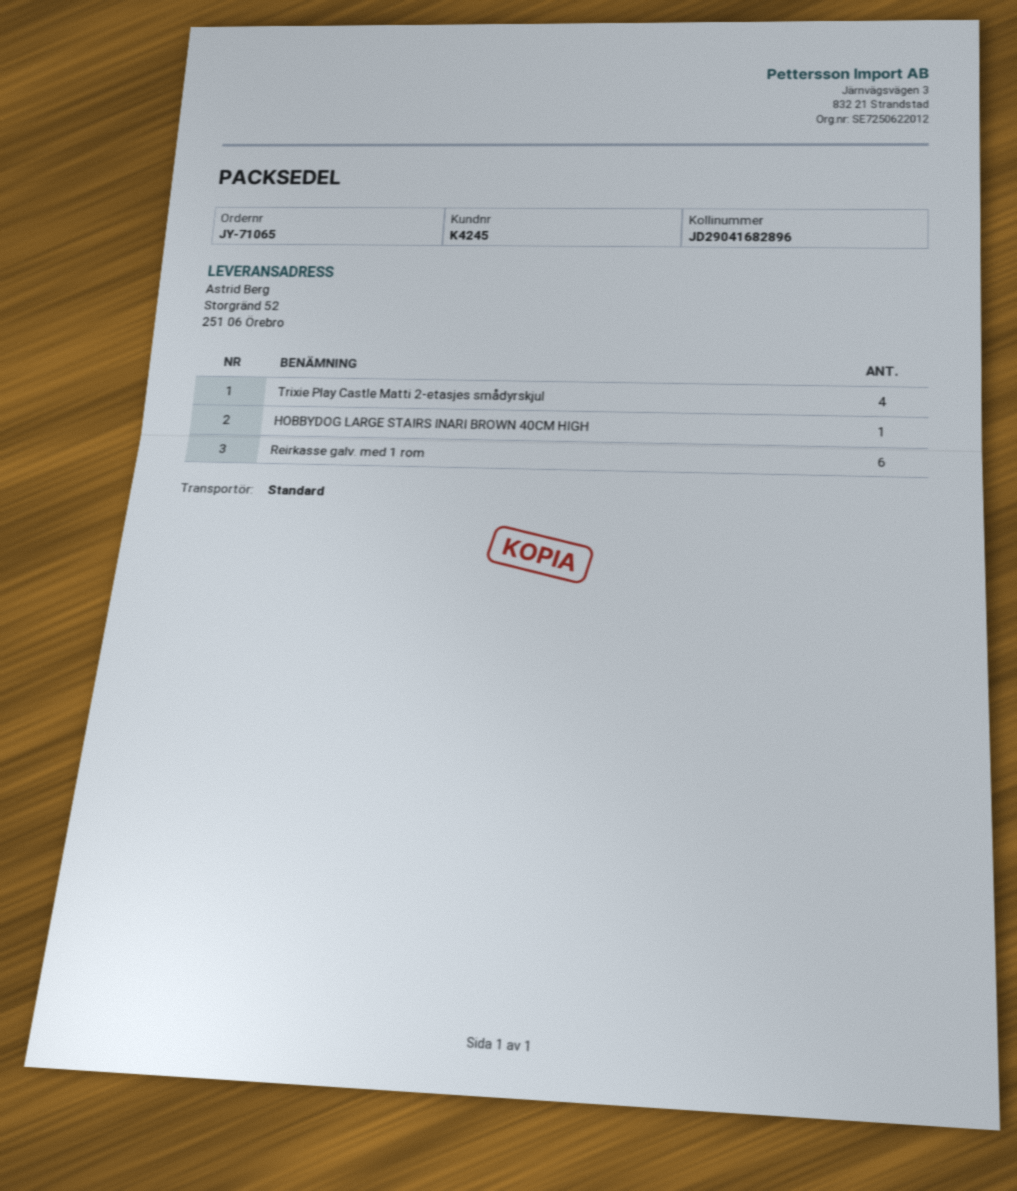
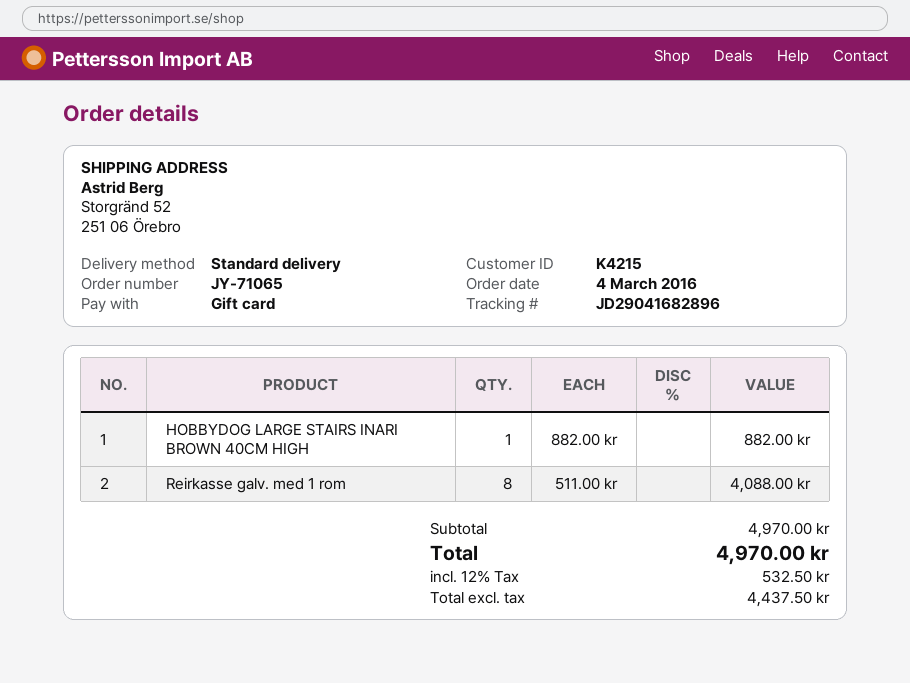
customer number: K4245 -> K4215
Trixie Play Castle Matti 2-etasjes smådyrskjul: 4 -> none
Reirkasse galv. med 1 rom: 6 -> 8

